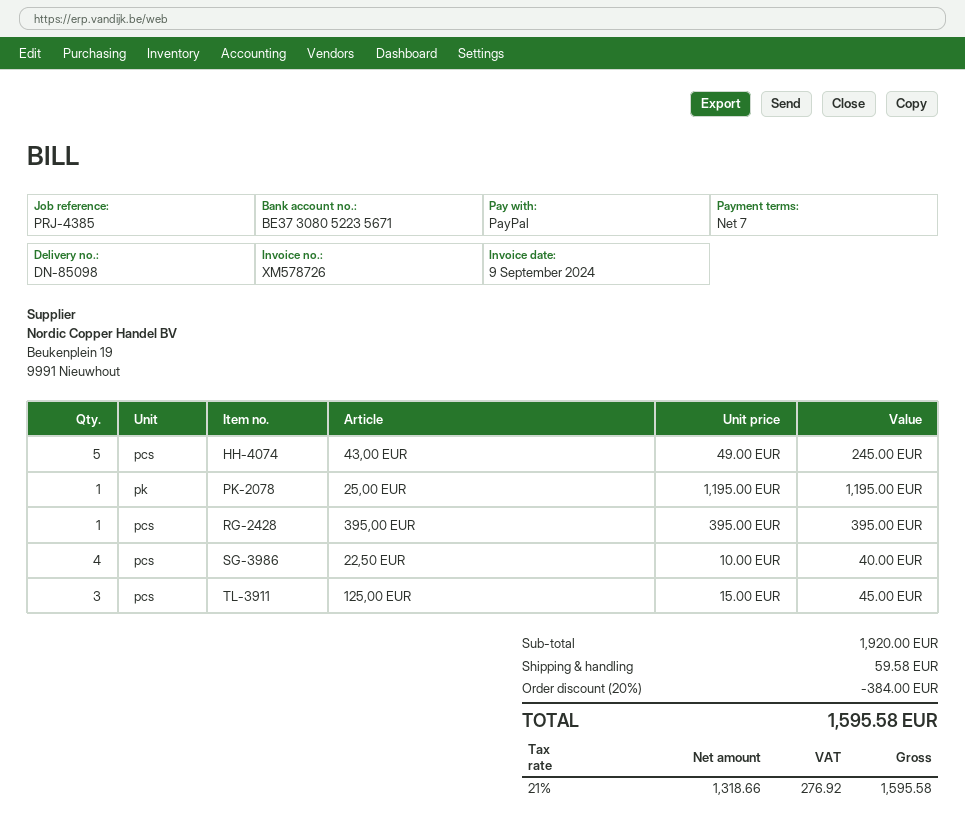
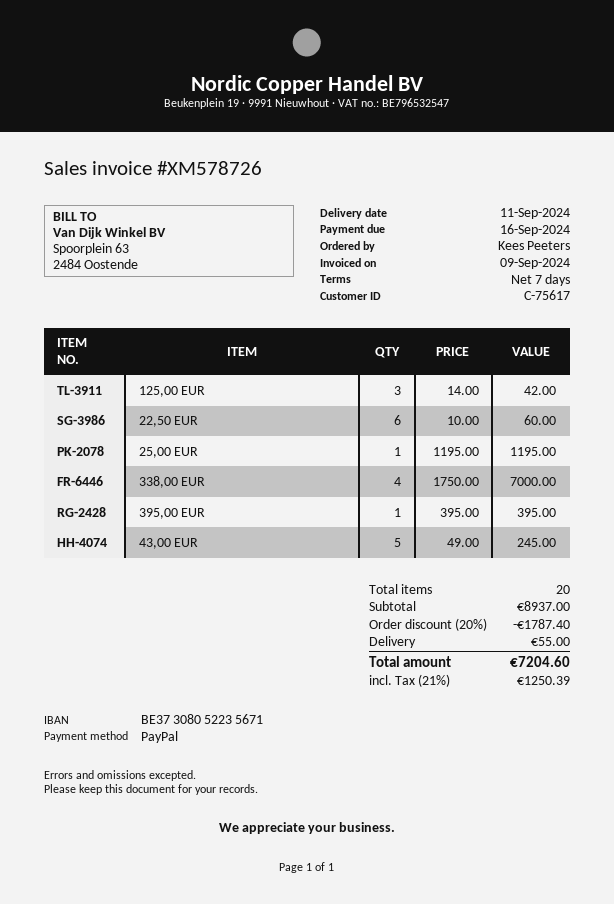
22,50 EUR: 4 x 10.00 = 40.00 -> 6 x 10.00 = 60.00
125,00 EUR: 3 x 15.00 = 45.00 -> 3 x 14.00 = 42.00
338,00 EUR: none -> 4 x 1750.00 = 7000.00
subtotal: 1920.00 -> 8937.00
discount: 20% = 384.00 -> 20% = 1787.40
shipping: 59.58 -> 55.00
tax: 21% = 276.92 -> 21% = 1250.39
total: 1595.58 -> 7204.60

